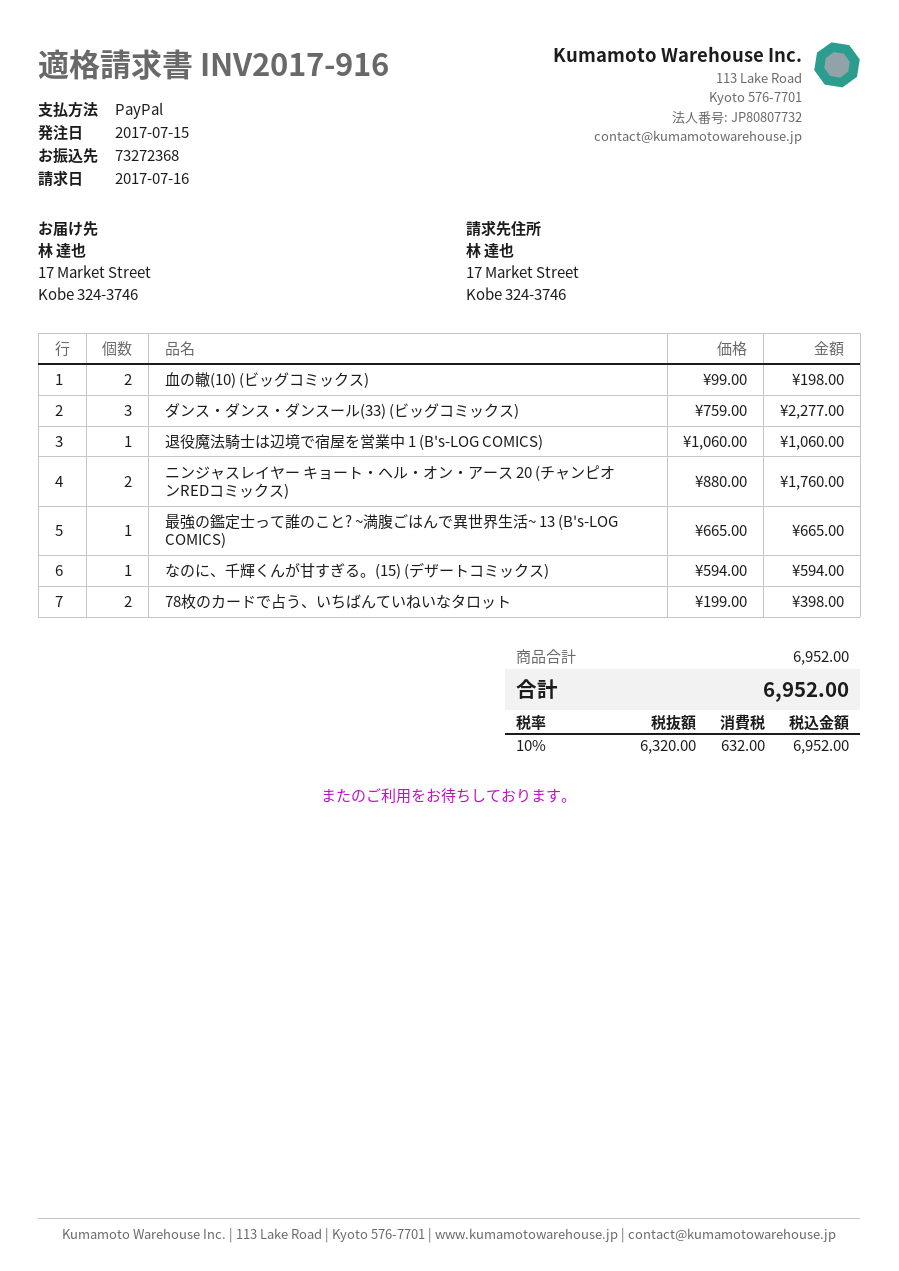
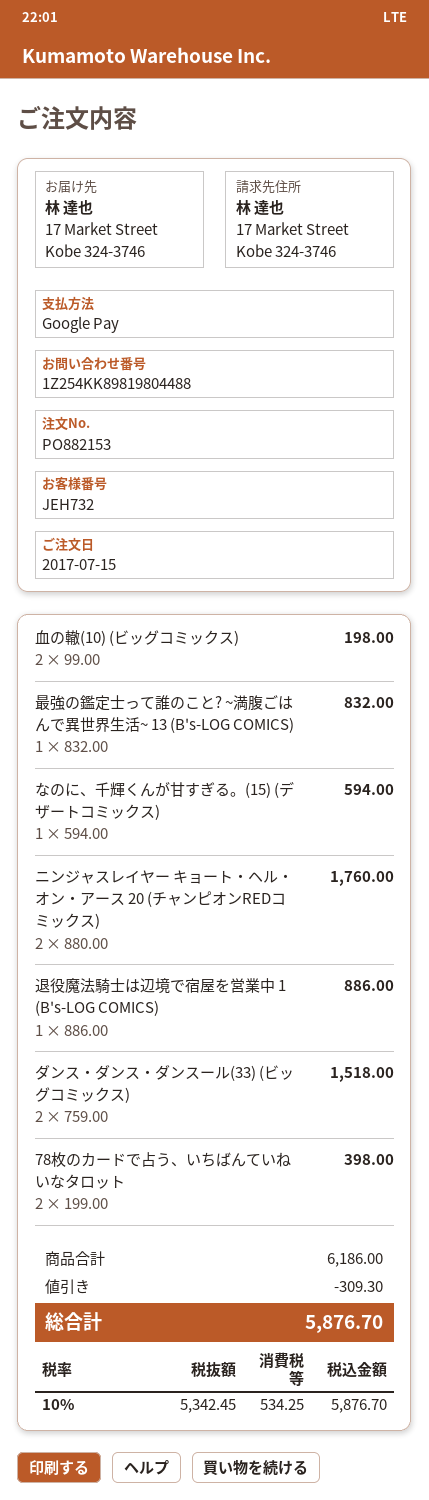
payment method: PayPal -> Google Pay
ダンス・ダンス・ダンスール(33) (ビッグコミックス): 3 x 759.00 = 2277.00 -> 2 x 759.00 = 1518.00
退役魔法騎士は辺境で宿屋を営業中 1 (B's-LOG COMICS): 1 x 1060.00 = 1060.00 -> 1 x 886.00 = 886.00
最強の鑑定士って誰のこと? ~満腹ごはんで異世界生活~ 13 (B's-LOG COMICS): 1 x 665.00 = 665.00 -> 1 x 832.00 = 832.00
subtotal: 6952.00 -> 6186.00
discount: none -> 309.30
net: 6320.00 -> 5342.45
tax: 10% = 632.00 -> 10% = 534.25
total: 6952.00 -> 5876.70

